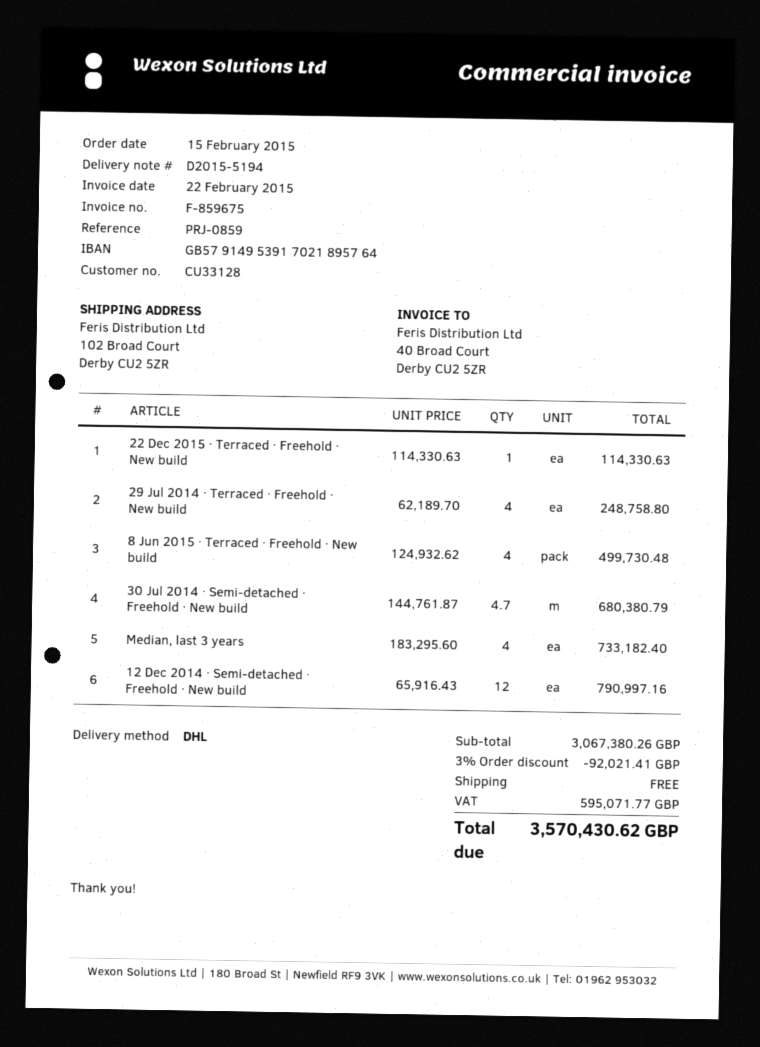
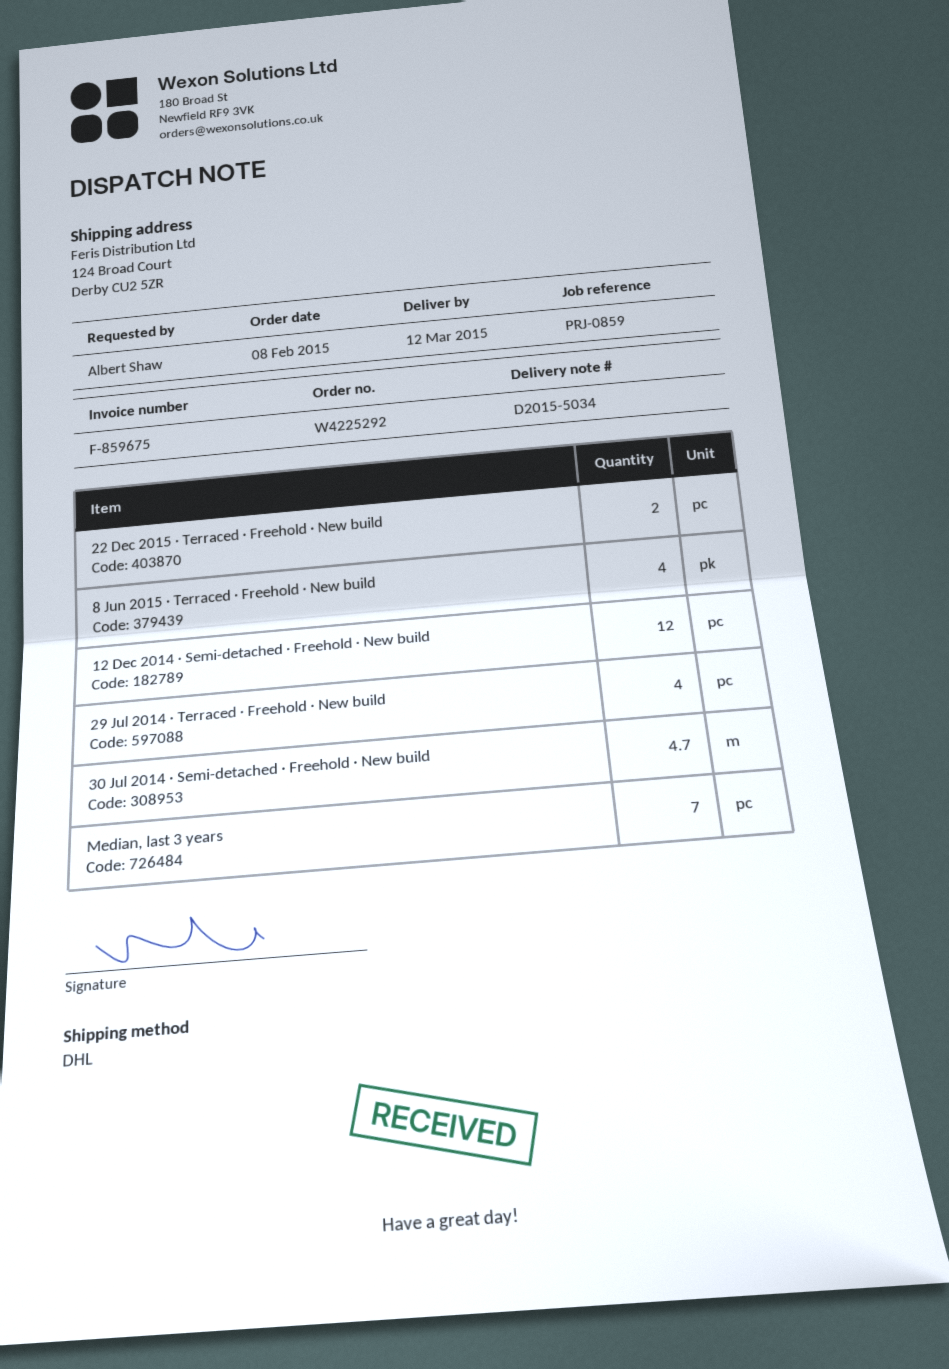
order date: 2015-02-15 -> 2015-02-08
delivery note number: D2015-5194 -> D2015-5034
ship to: 102 Broad Court, Derby CU2 5ZR -> 124 Broad Court, Derby CU2 5ZR
22 Dec 2015 · Terraced · Freehold · New build: 1 -> 2
Median, last 3 years: 4 -> 7

